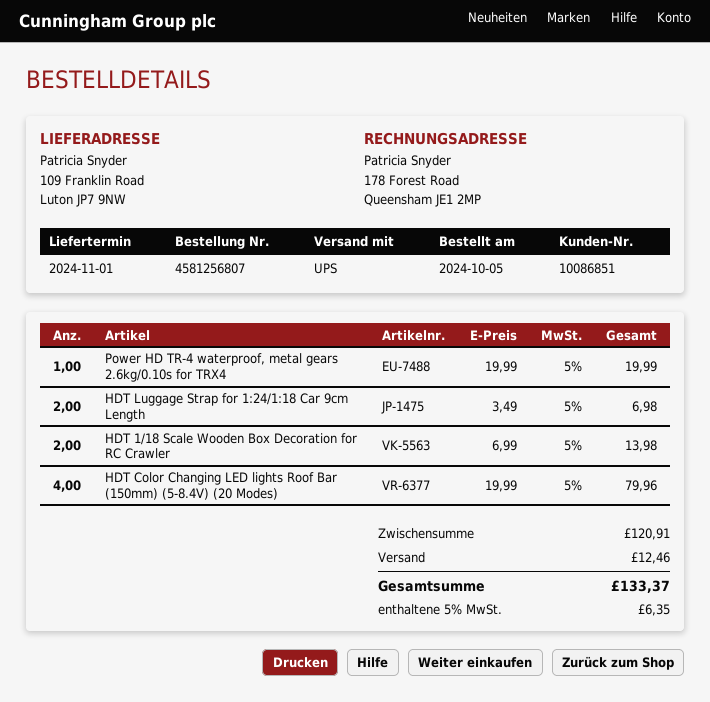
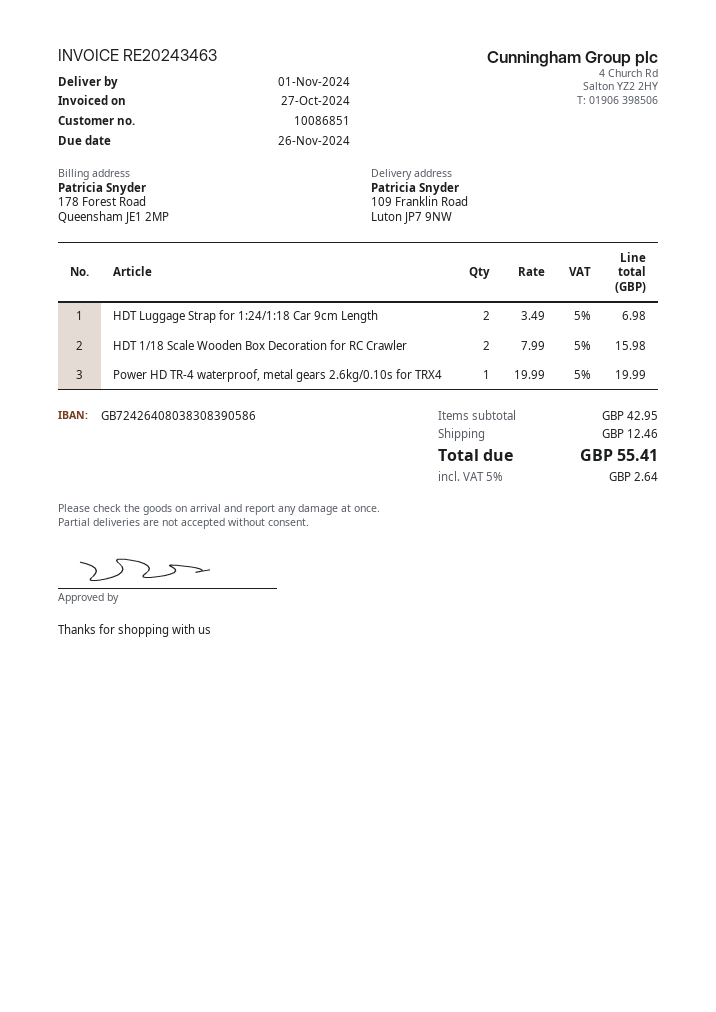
HDT 1/18 Scale Wooden Box Decoration for RC Crawler: 2 x 6.99 = 13.98 -> 2 x 7.99 = 15.98
HDT Color Changing LED lights Roof Bar (150mm) (5-8.4V) (20 Modes): 4 x 19.99 = 79.96 -> none
subtotal: 120.91 -> 42.95
tax: 5% = 6.35 -> 5% = 2.64
total: 133.37 -> 55.41

